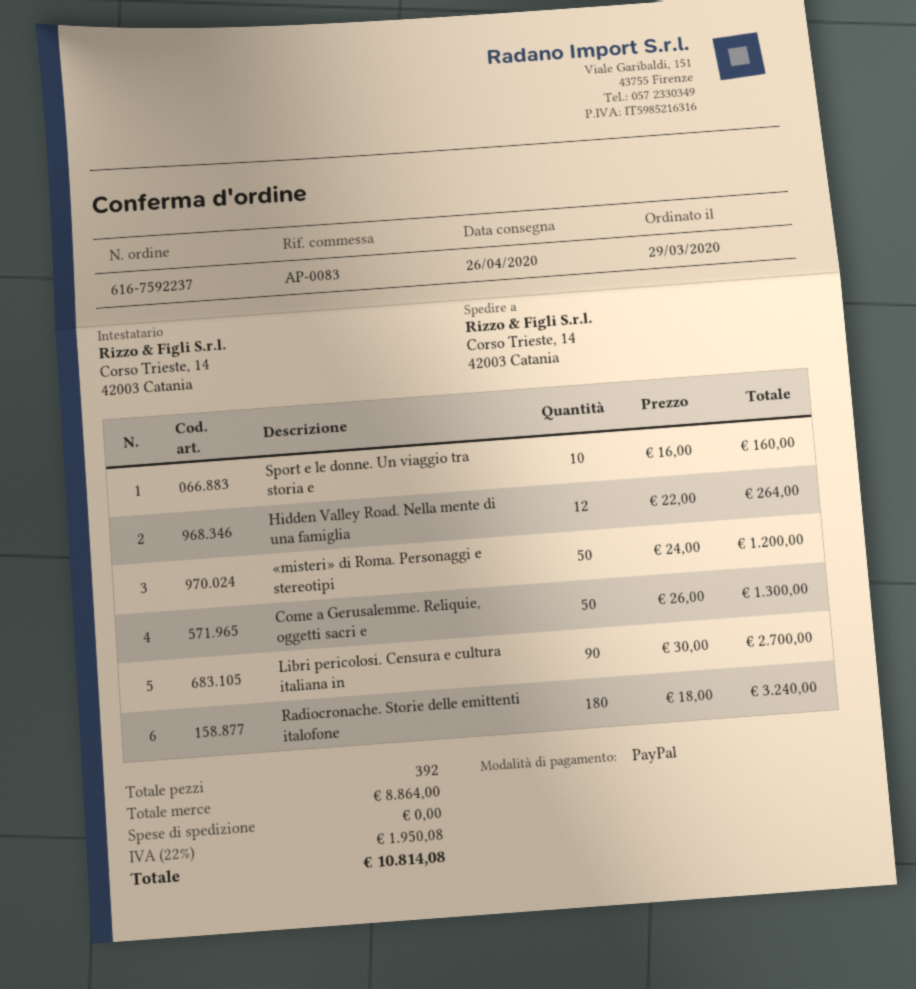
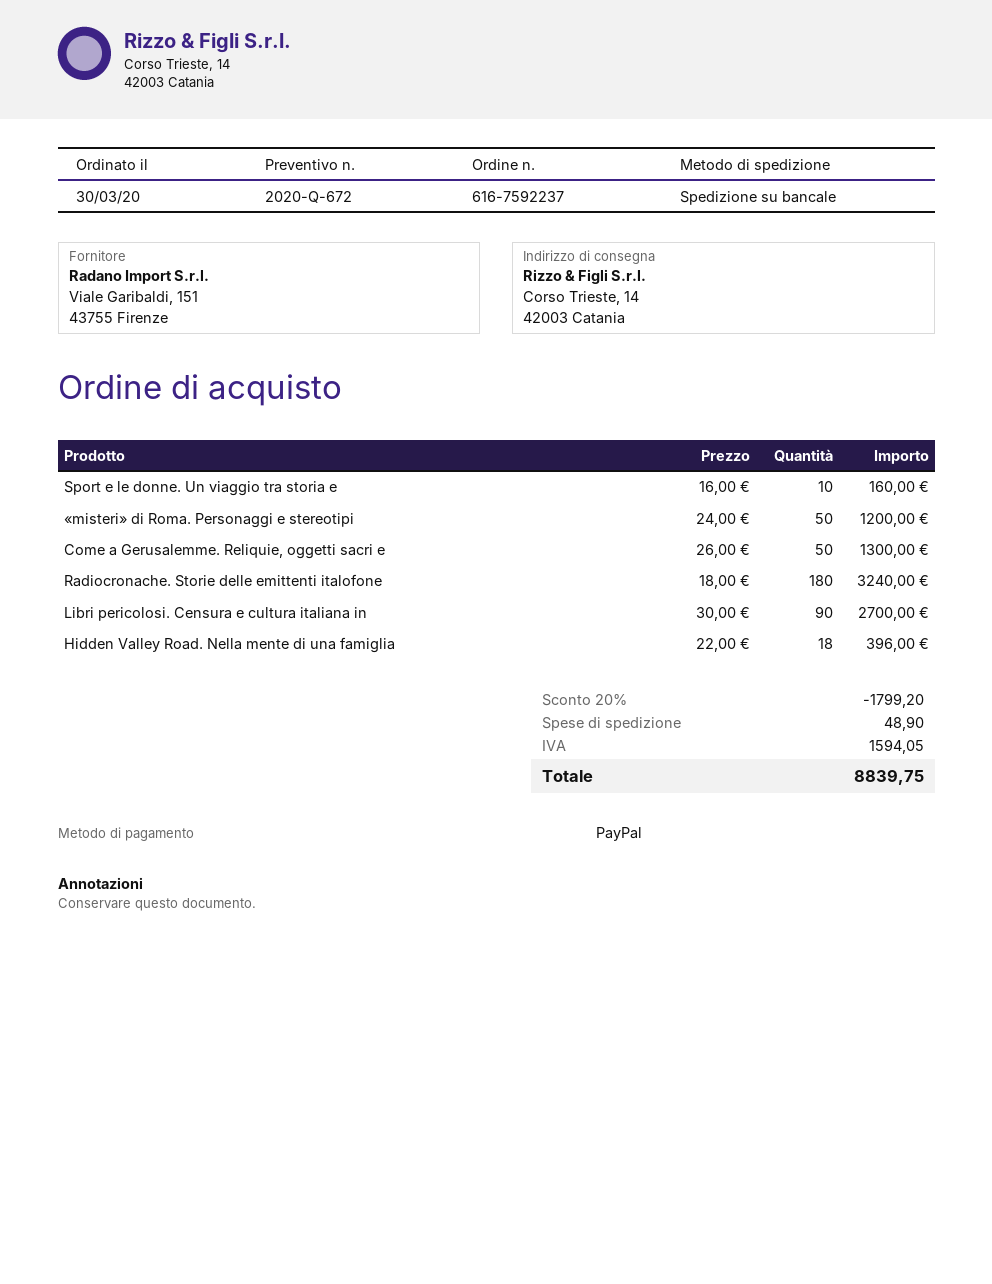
order date: 2020-03-29 -> 2020-03-30
Hidden Valley Road. Nella mente di una famiglia: 12 x 22.00 = 264.00 -> 18 x 22.00 = 396.00
discount: none -> 20% = 1799.20
shipping: 0.00 -> 48.90
tax: 1950.08 -> 1594.05
total: 10814.08 -> 8839.75

